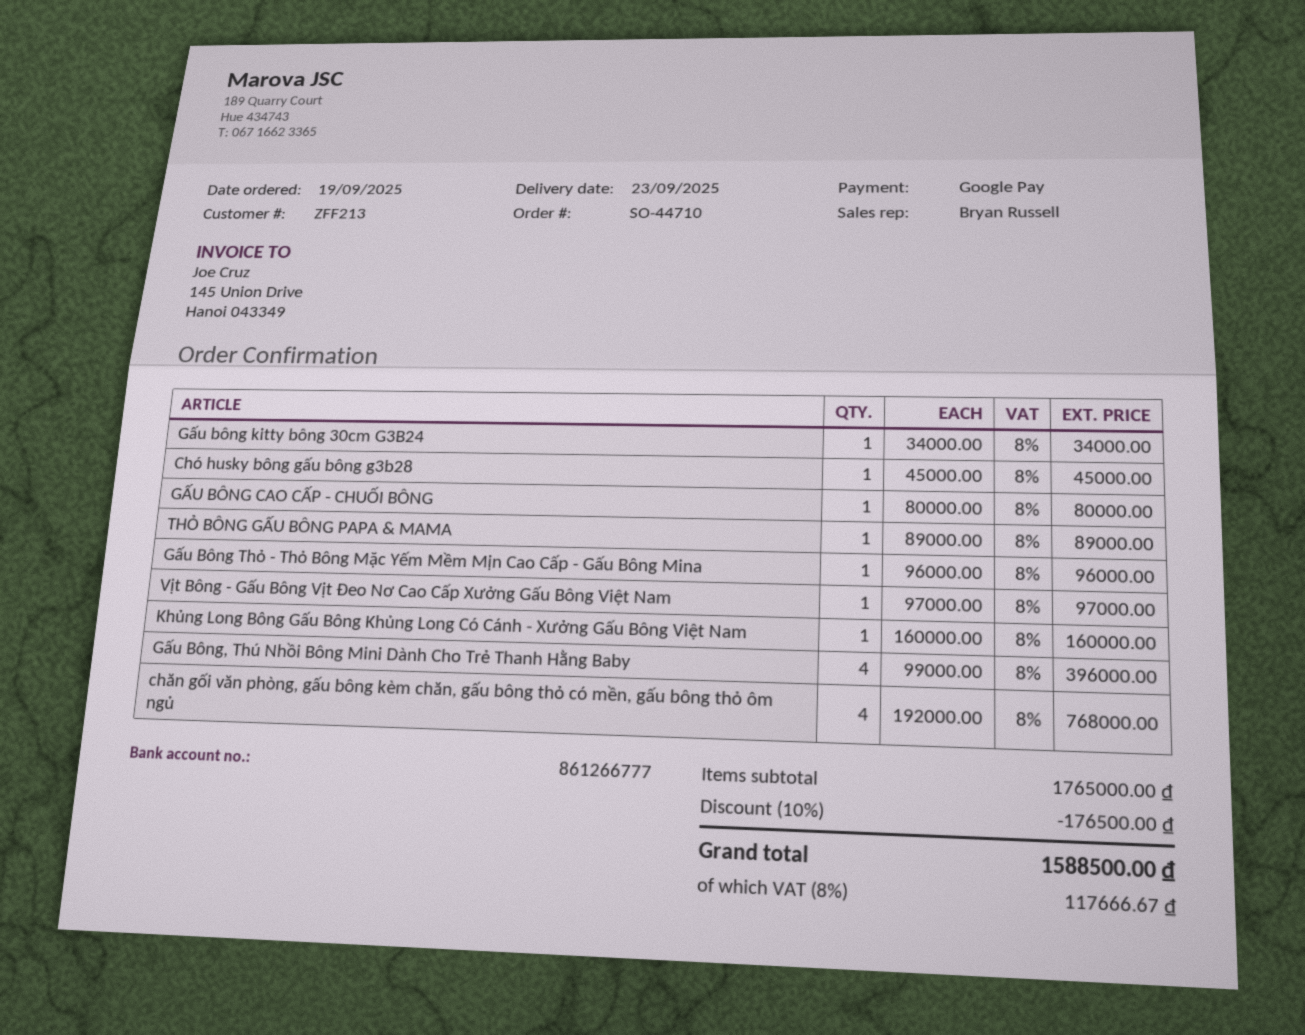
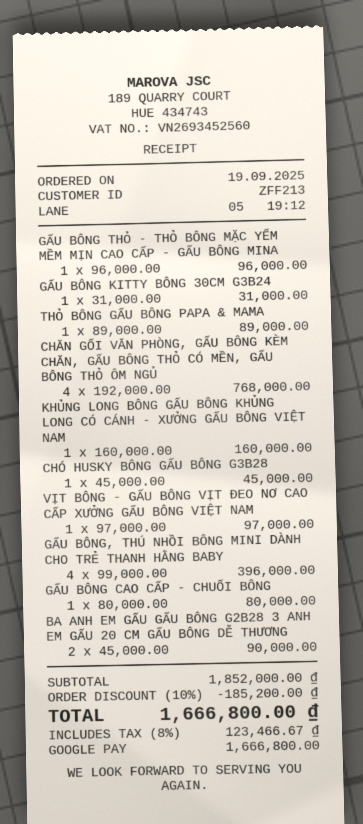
Gấu bông kitty bông 30cm G3B24: 1 x 34000.00 = 34000.00 -> 1 x 31000.00 = 31000.00
BA ANH EM GẤU GẤU BÔNG G2B28 3 ANH EM GẤU 20 CM GẤU BÔNG DỄ THƯƠNG: none -> 2 x 45000.00 = 90000.00
subtotal: 1765000.00 -> 1852000.00
discount: 10% = 176500.00 -> 10% = 185200.00
tax: 8% = 117666.67 -> 8% = 123466.67
total: 1588500.00 -> 1666800.00

